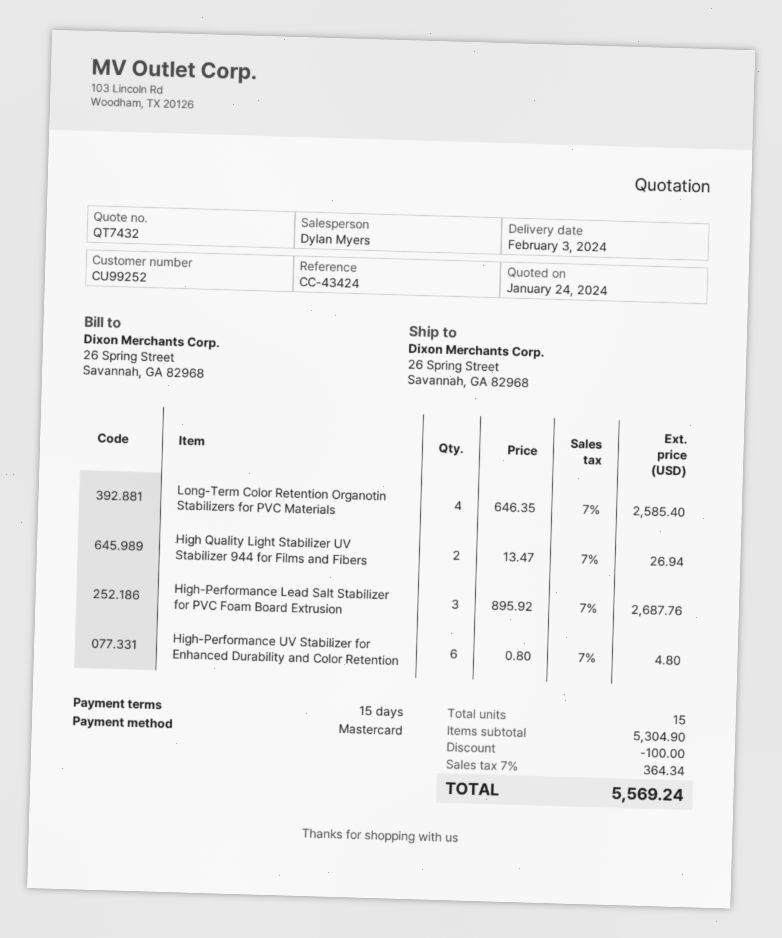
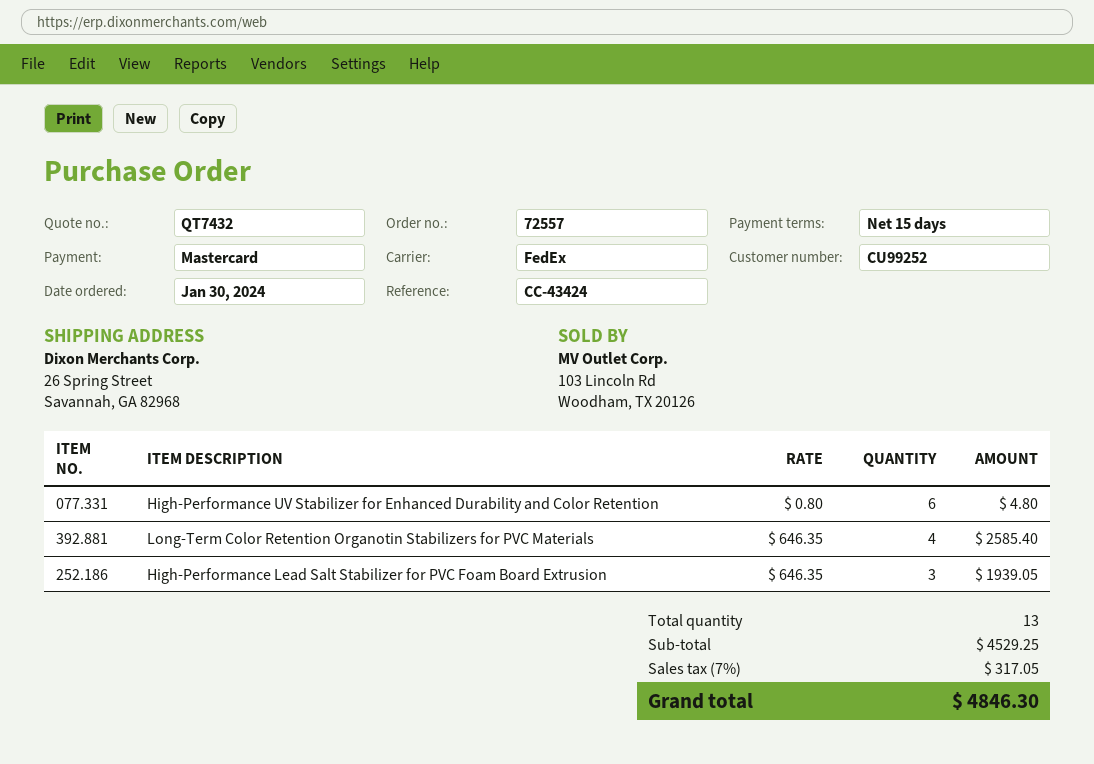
High Quality Light Stabilizer UV Stabilizer 944 for Films and Fibers: 2 x 13.47 = 26.94 -> none
High-Performance Lead Salt Stabilizer for PVC Foam Board Extrusion: 3 x 895.92 = 2687.76 -> 3 x 646.35 = 1939.05
total quantity: 15 -> 13
subtotal: 5304.90 -> 4529.25
discount: 100.00 -> none
tax: 7% = 364.34 -> 7% = 317.05
total: 5569.24 -> 4846.30

